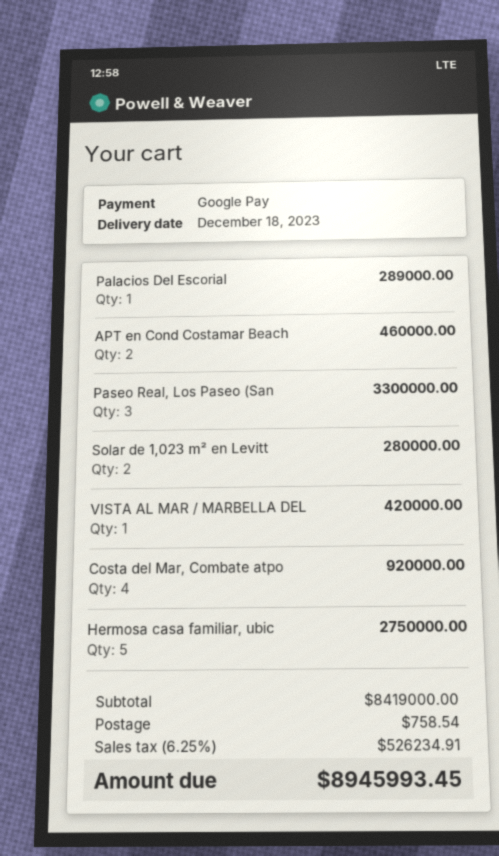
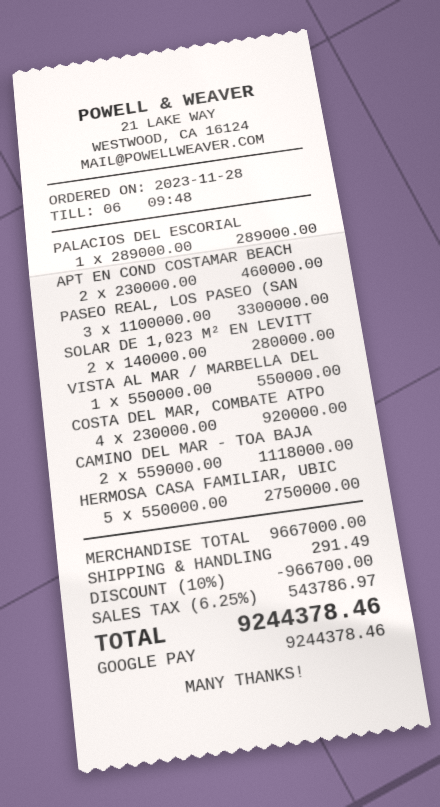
VISTA AL MAR / MARBELLA DEL: 1 for 420000.00 -> 1 for 550000.00
CAMINO DEL MAR - TOA BAJA: none -> 2 for 1118000.00
subtotal: 8419000.00 -> 9667000.00
discount: none -> 10% = 966700.00
shipping: 758.54 -> 291.49
tax: 6.25% = 526234.91 -> 6.25% = 543786.97
total: 8945993.45 -> 9244378.46

